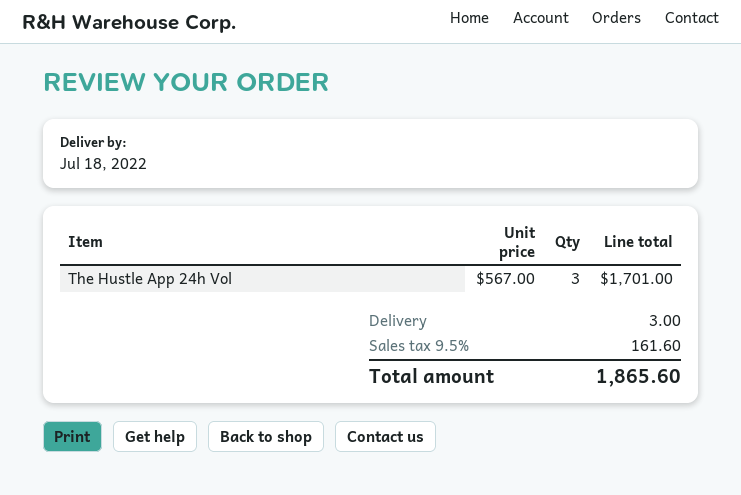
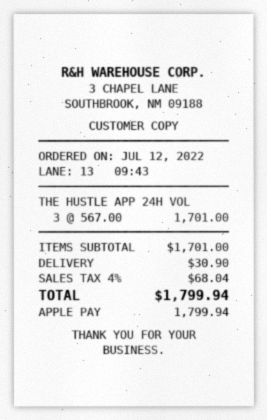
shipping: 3.00 -> 30.90
tax: 9.5% = 161.60 -> 4% = 68.04
total: 1865.60 -> 1799.94

